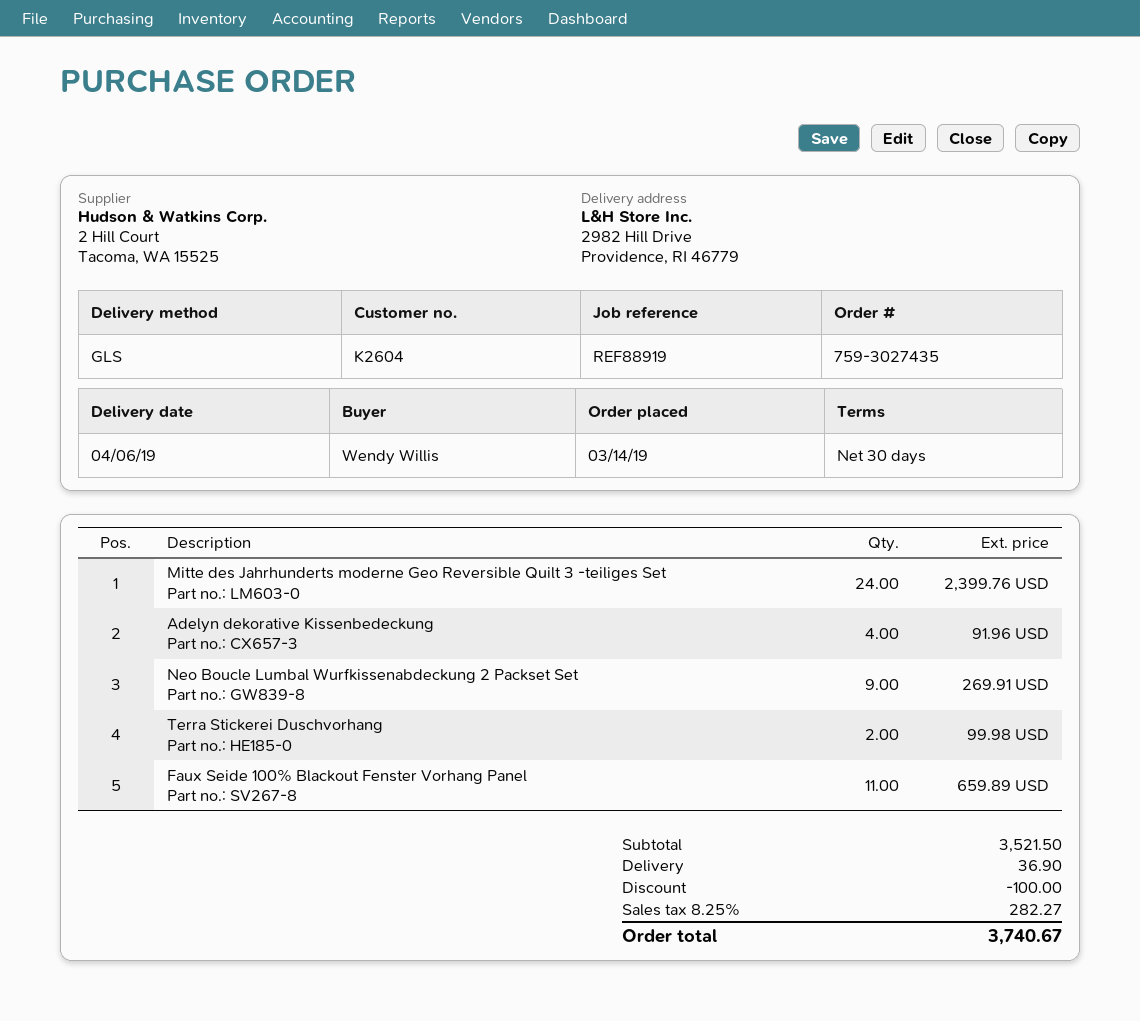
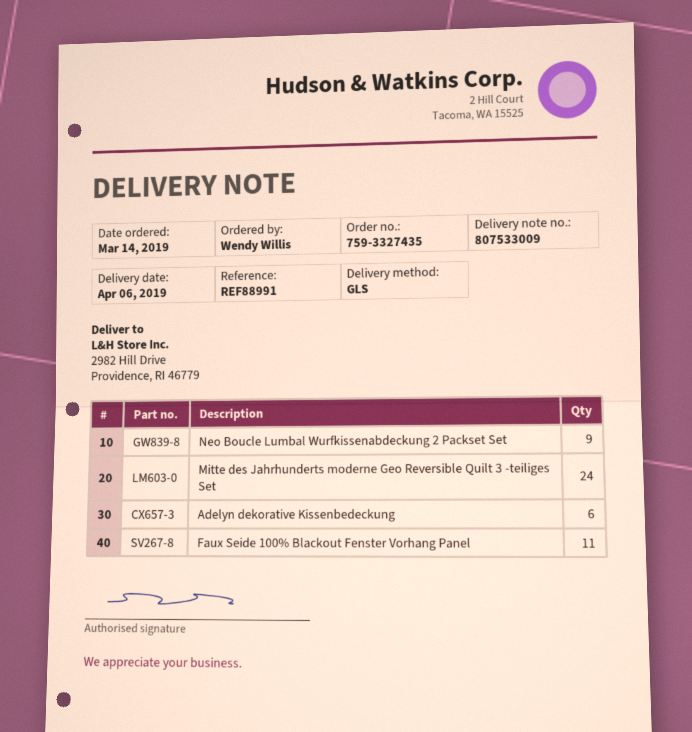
order number: 759-3027435 -> 759-3327435
reference: REF88919 -> REF88991
Adelyn dekorative Kissenbedeckung: 4 -> 6
Terra Stickerei Duschvorhang: 2 -> none

